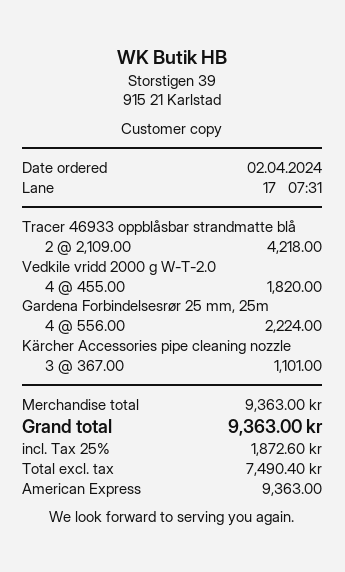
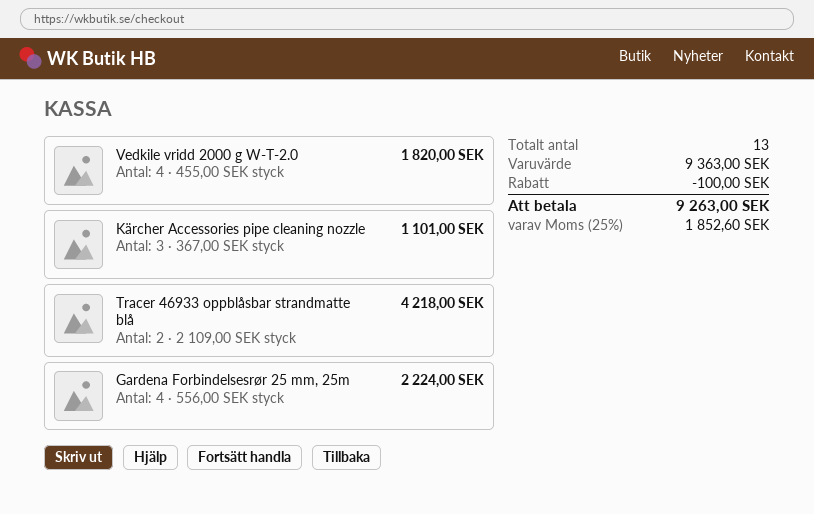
discount: none -> 100.00
tax: 25% = 1872.60 -> 25% = 1852.60
total: 9363.00 -> 9263.00

